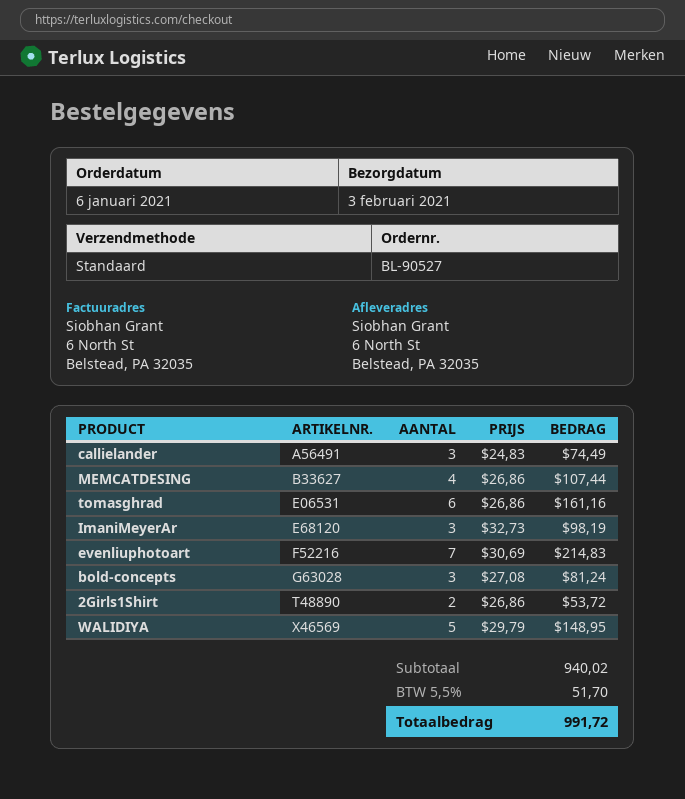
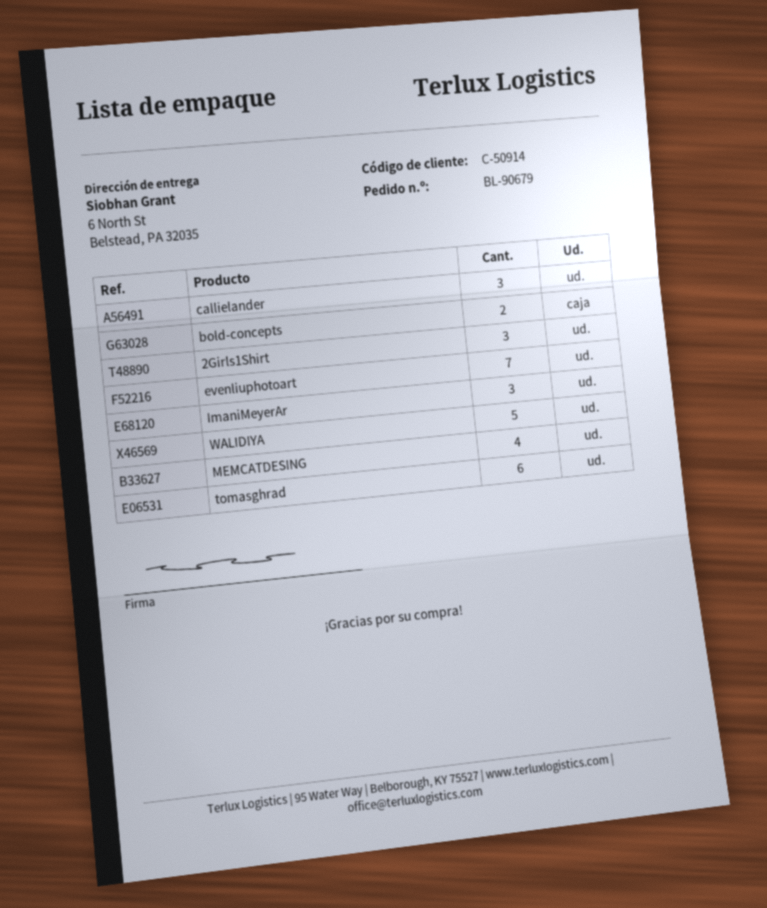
order number: BL-90527 -> BL-90679
bold-concepts: 3 -> 2
2Girls1Shirt: 2 -> 3

